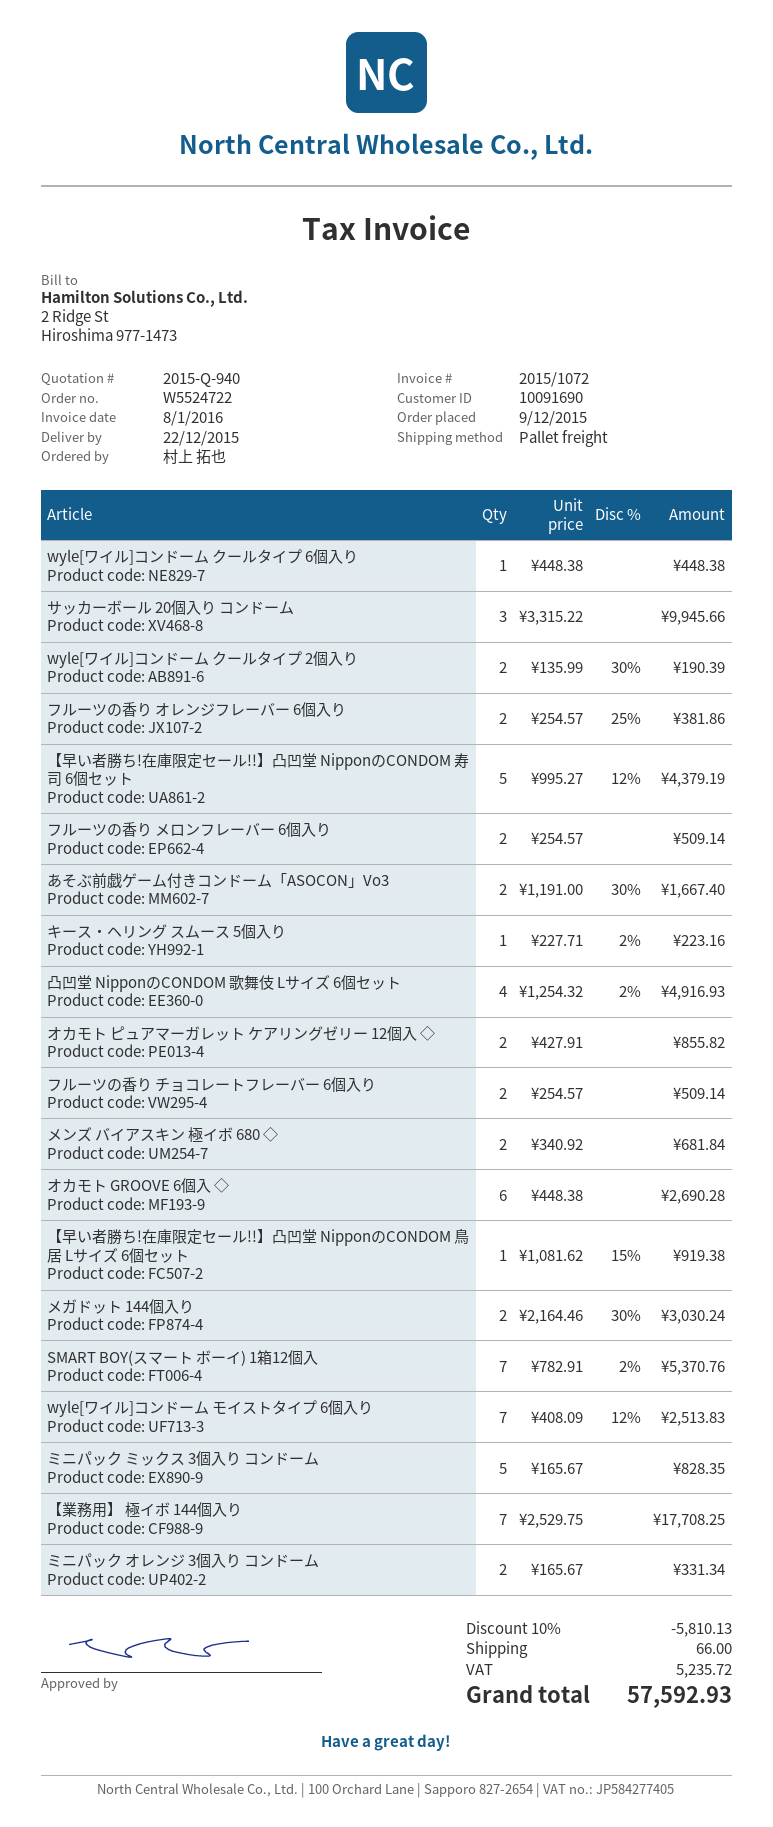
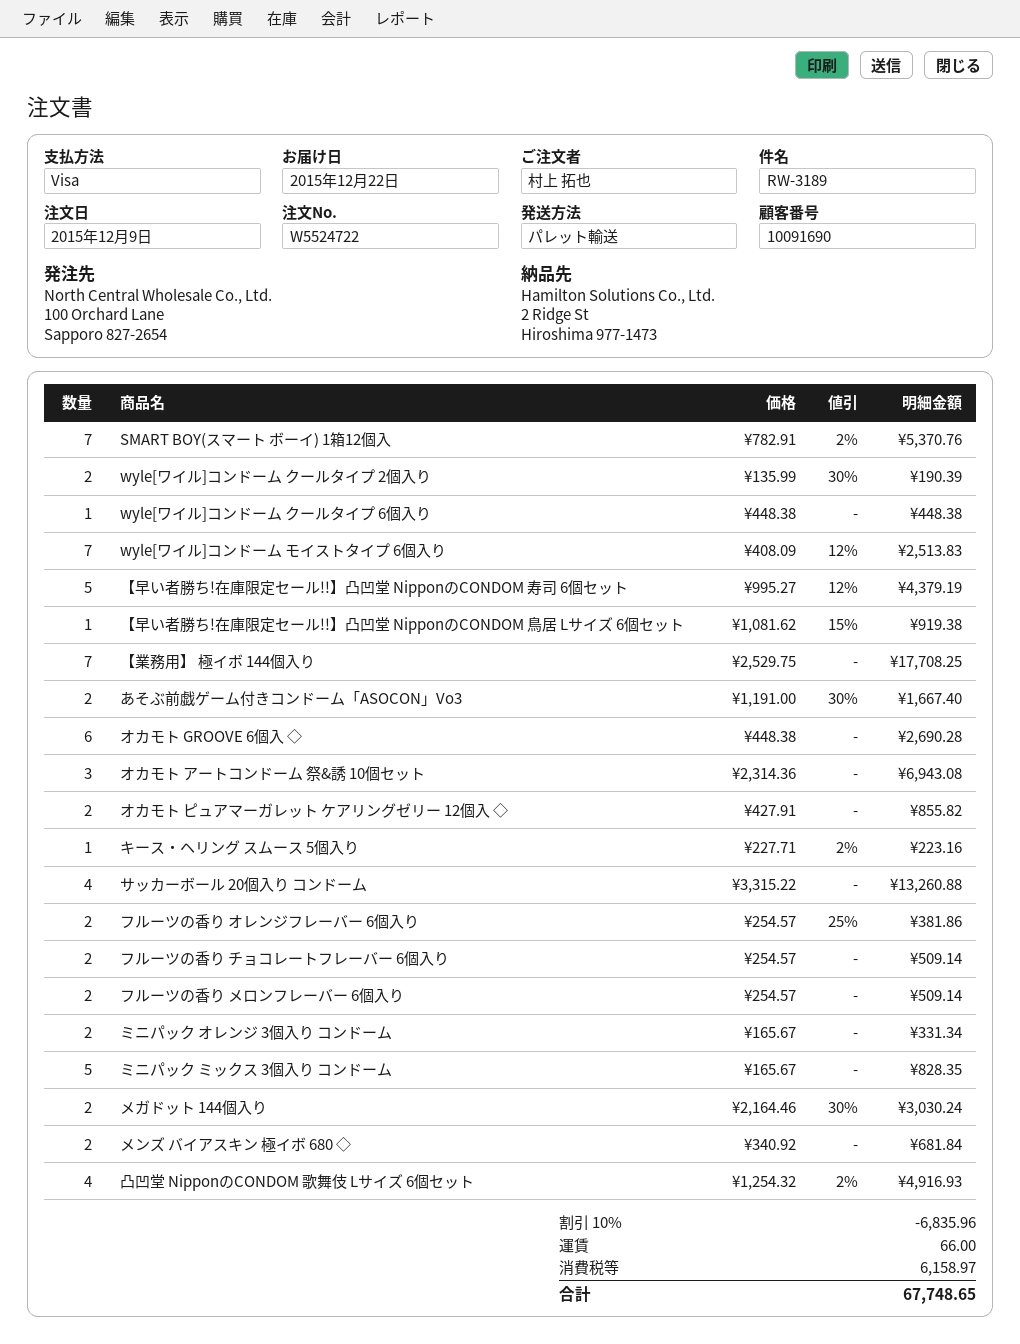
サッカーボール 20個入り コンドーム: 3 x 3315.22 = 9945.66 -> 4 x 3315.22 = 13260.88
オカモト アートコンドーム 祭&誘 10個セット: none -> 3 x 2314.36 = 6943.08
discount: 10% = 5810.13 -> 10% = 6835.96
tax: 5235.72 -> 6158.97
total: 57592.93 -> 67748.65

